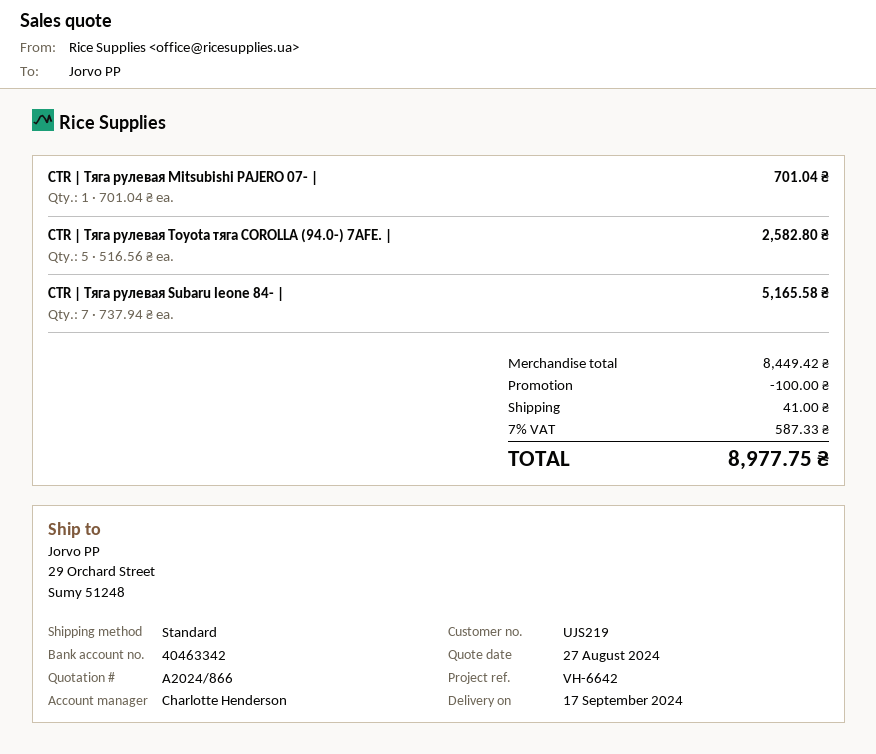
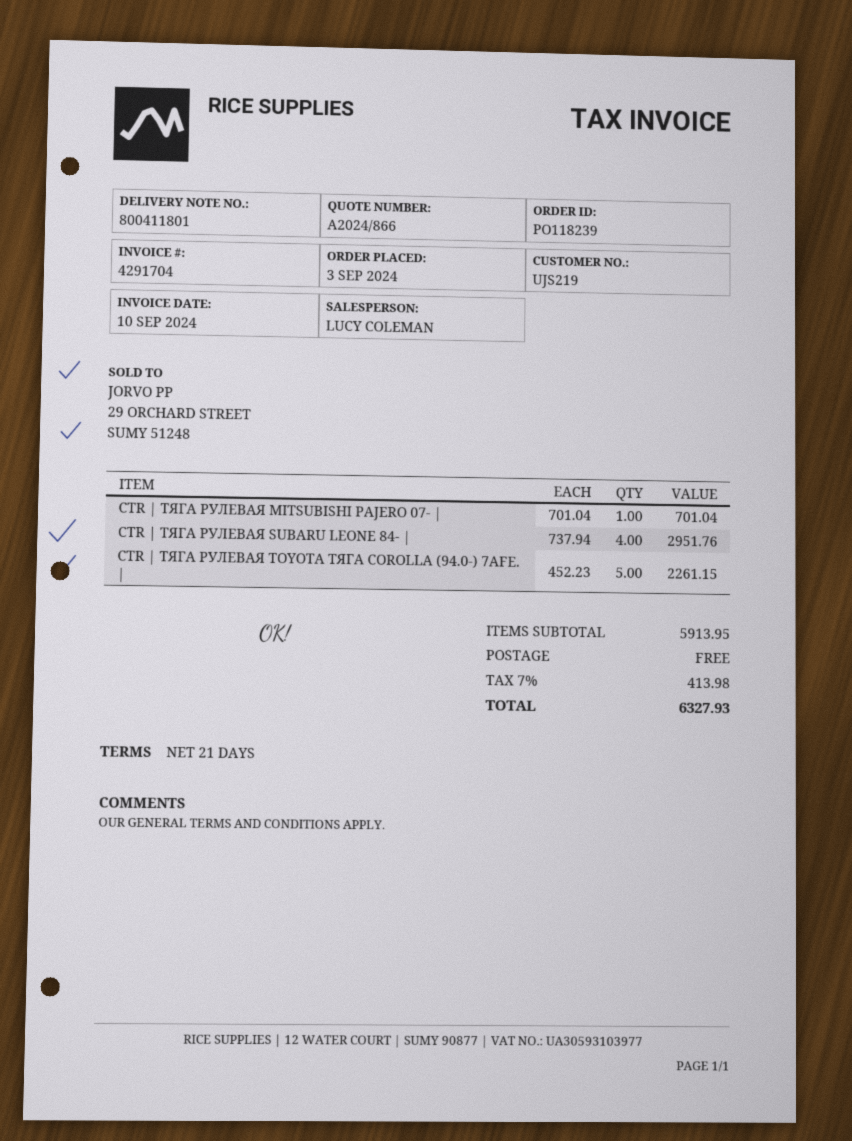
sales rep: Charlotte Henderson -> LUCY COLEMAN
CTR | Тяга рулевая Toyota тяга COROLLA (94.0-) 7AFE. |: 5 x 516.56 = 2582.80 -> 5 x 452.23 = 2261.15
CTR | Тяга рулевая Subaru leone 84- |: 7 x 737.94 = 5165.58 -> 4 x 737.94 = 2951.76
subtotal: 8449.42 -> 5913.95
discount: 100.00 -> none
shipping: 41.00 -> 0.00
tax: 7% = 587.33 -> 7% = 413.98
total: 8977.75 -> 6327.93

